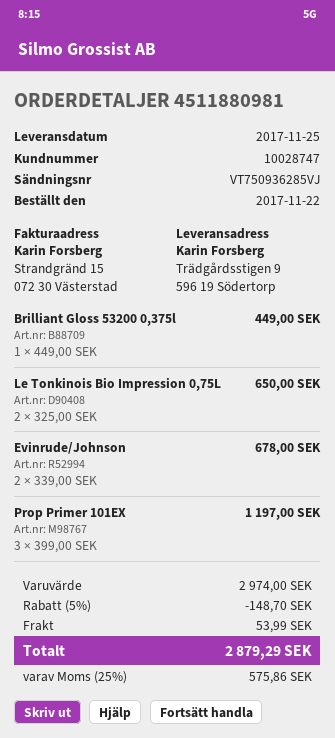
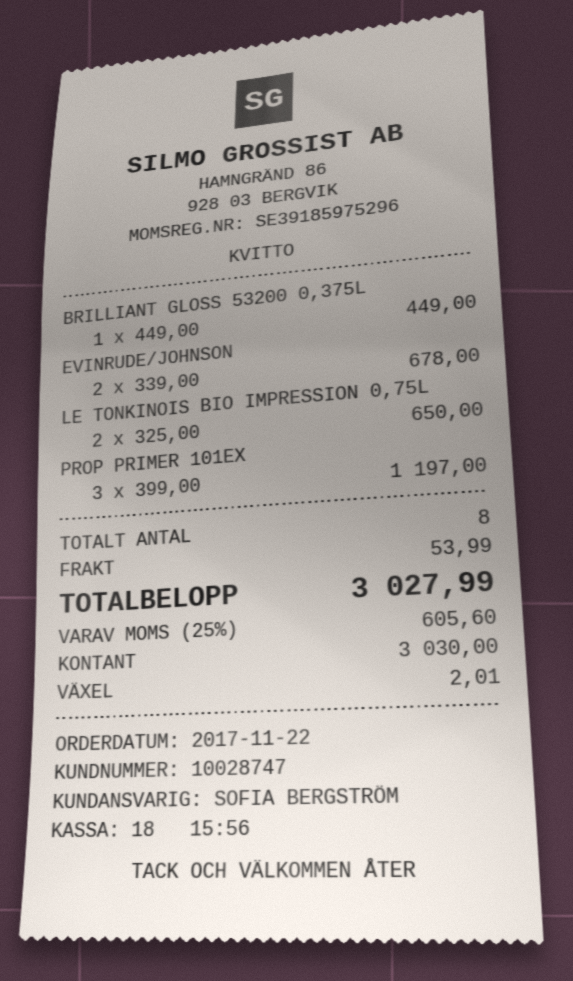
discount: 5% = 148.70 -> none
tax: 25% = 575.86 -> 25% = 605.60
total: 2879.29 -> 3027.99

